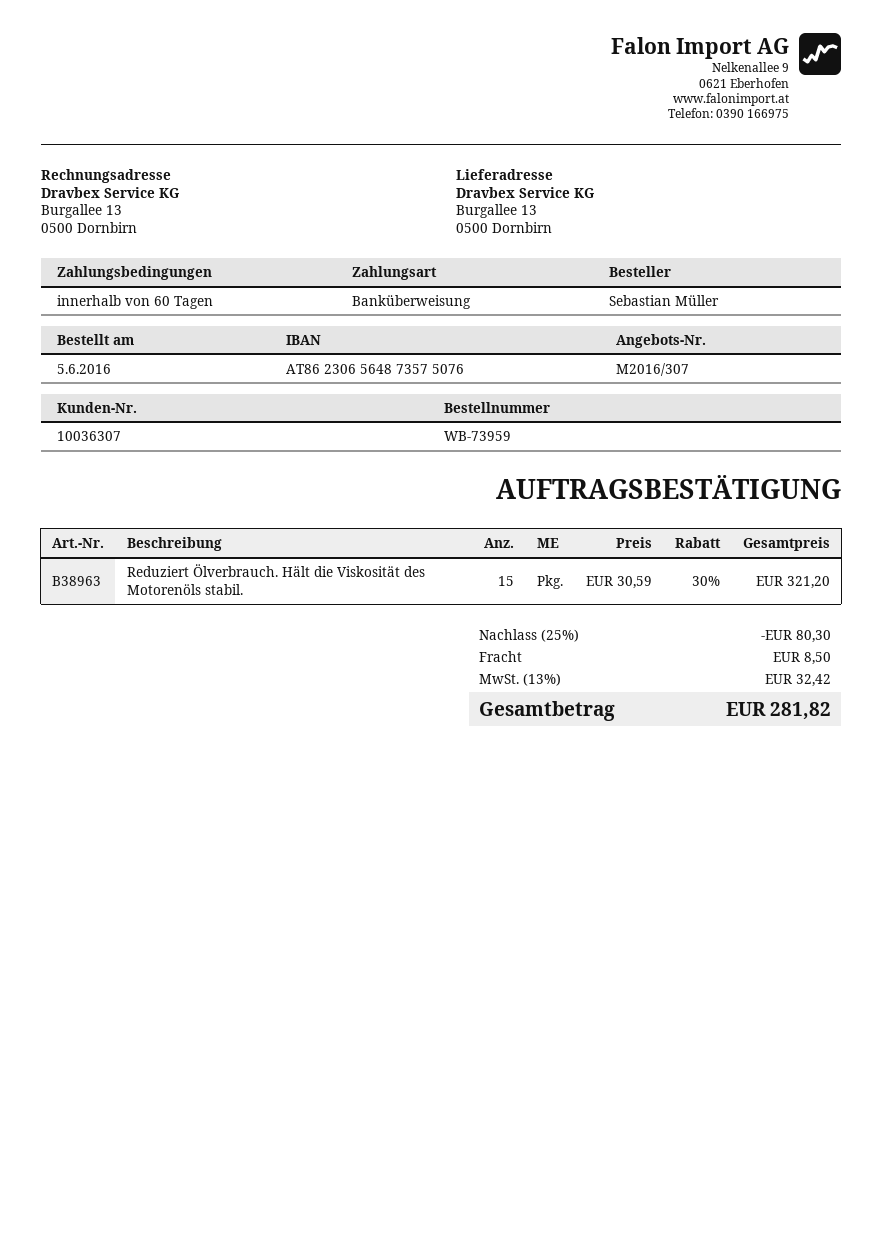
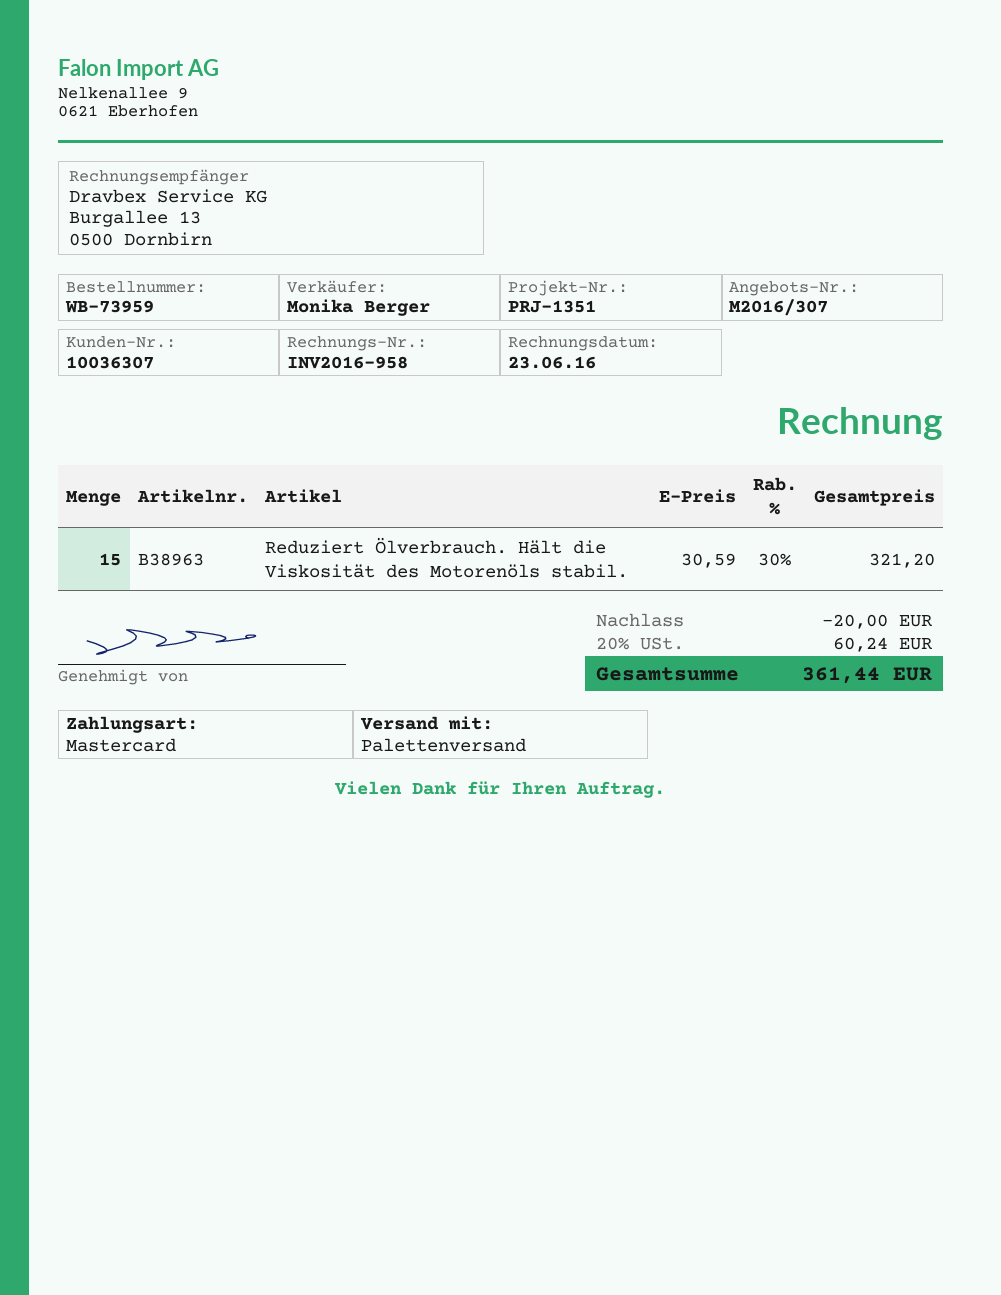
payment method: bank transfer -> Mastercard
discount: 80.30 -> 20.00
shipping: 8.50 -> none
tax: 13% = 32.42 -> 20% = 60.24
total: 281.82 -> 361.44

